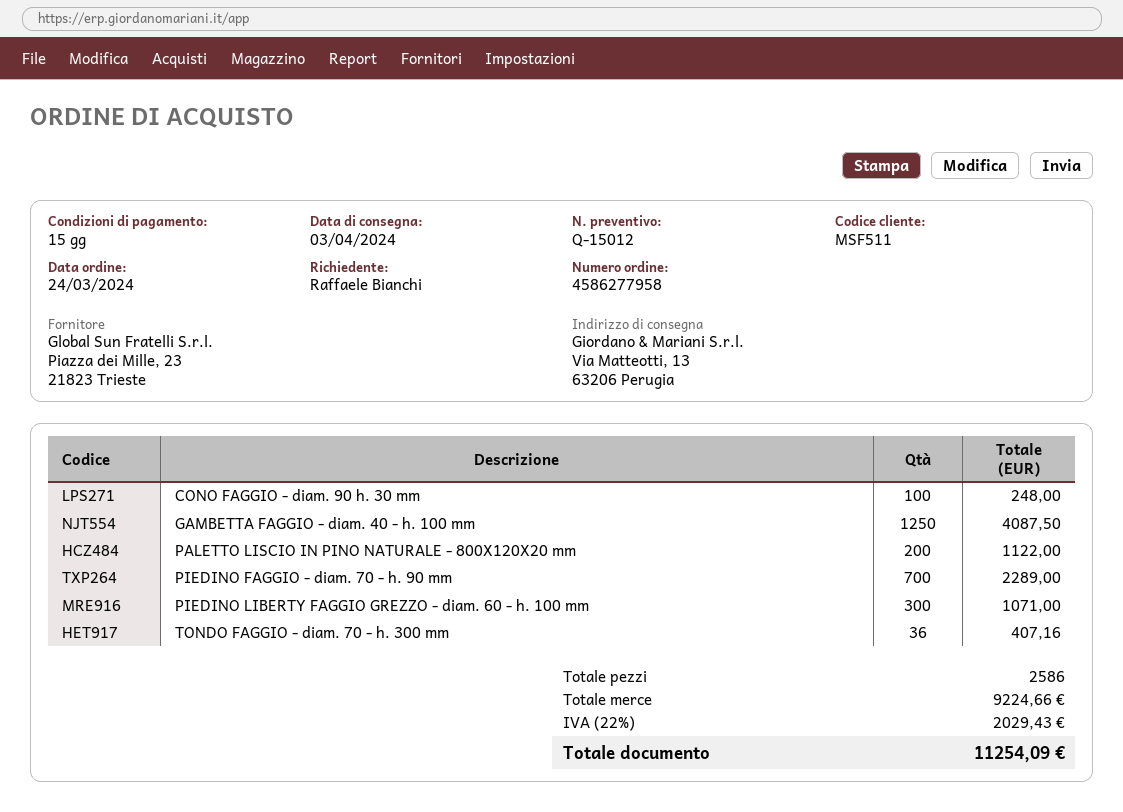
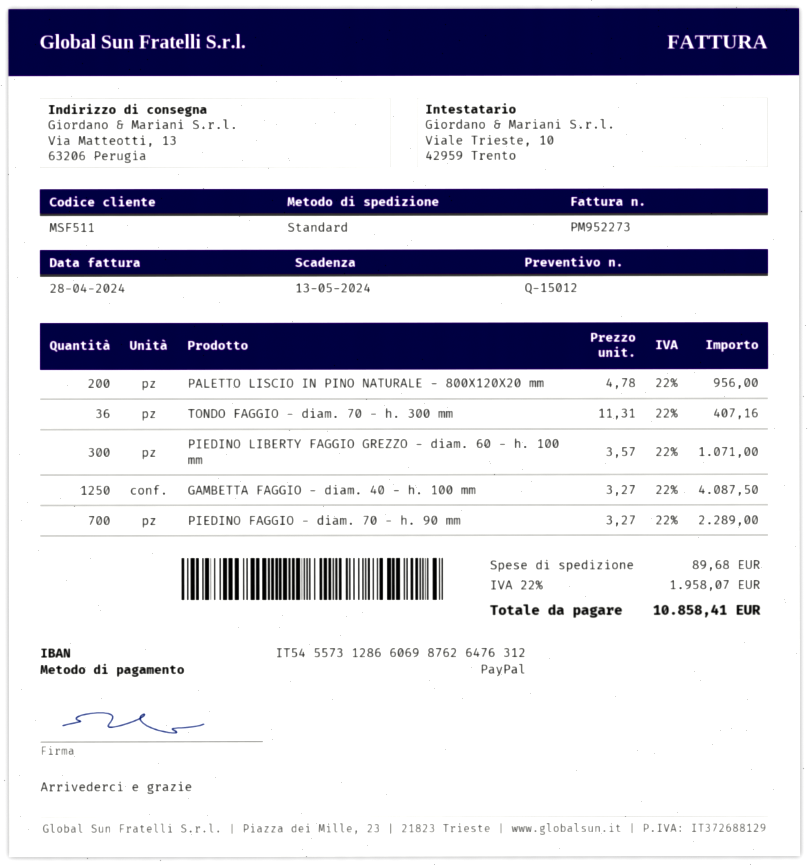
CONO FAGGIO - diam. 90 h. 30 mm: 100 for 248.00 -> none
PALETTO LISCIO IN PINO NATURALE - 800X120X20 mm: 200 for 1122.00 -> 200 for 956.00
shipping: none -> 89.68
tax: 22% = 2029.43 -> 22% = 1958.07
total: 11254.09 -> 10858.41

